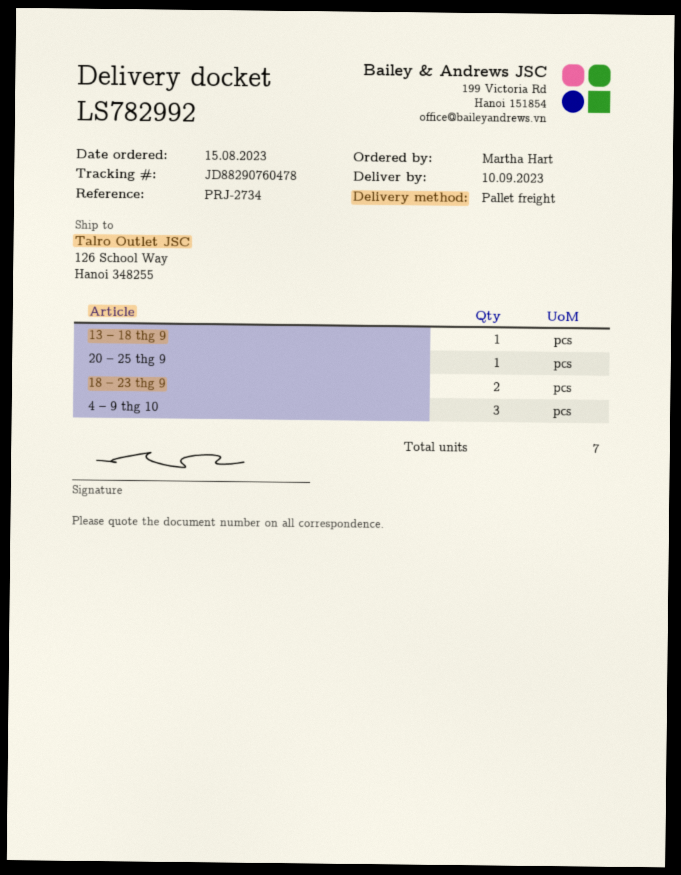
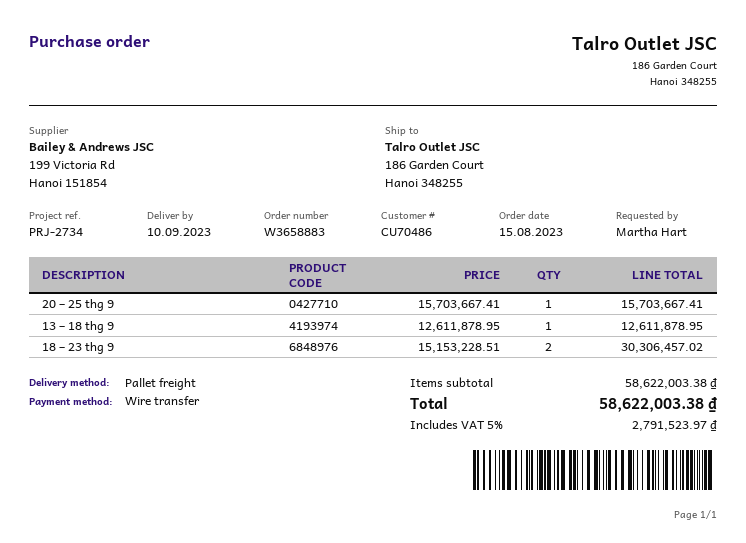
ship to: 126 School Way, Hanoi 348255 -> 186 Garden Court, Hanoi 348255
4 – 9 thg 10: 3 -> none

